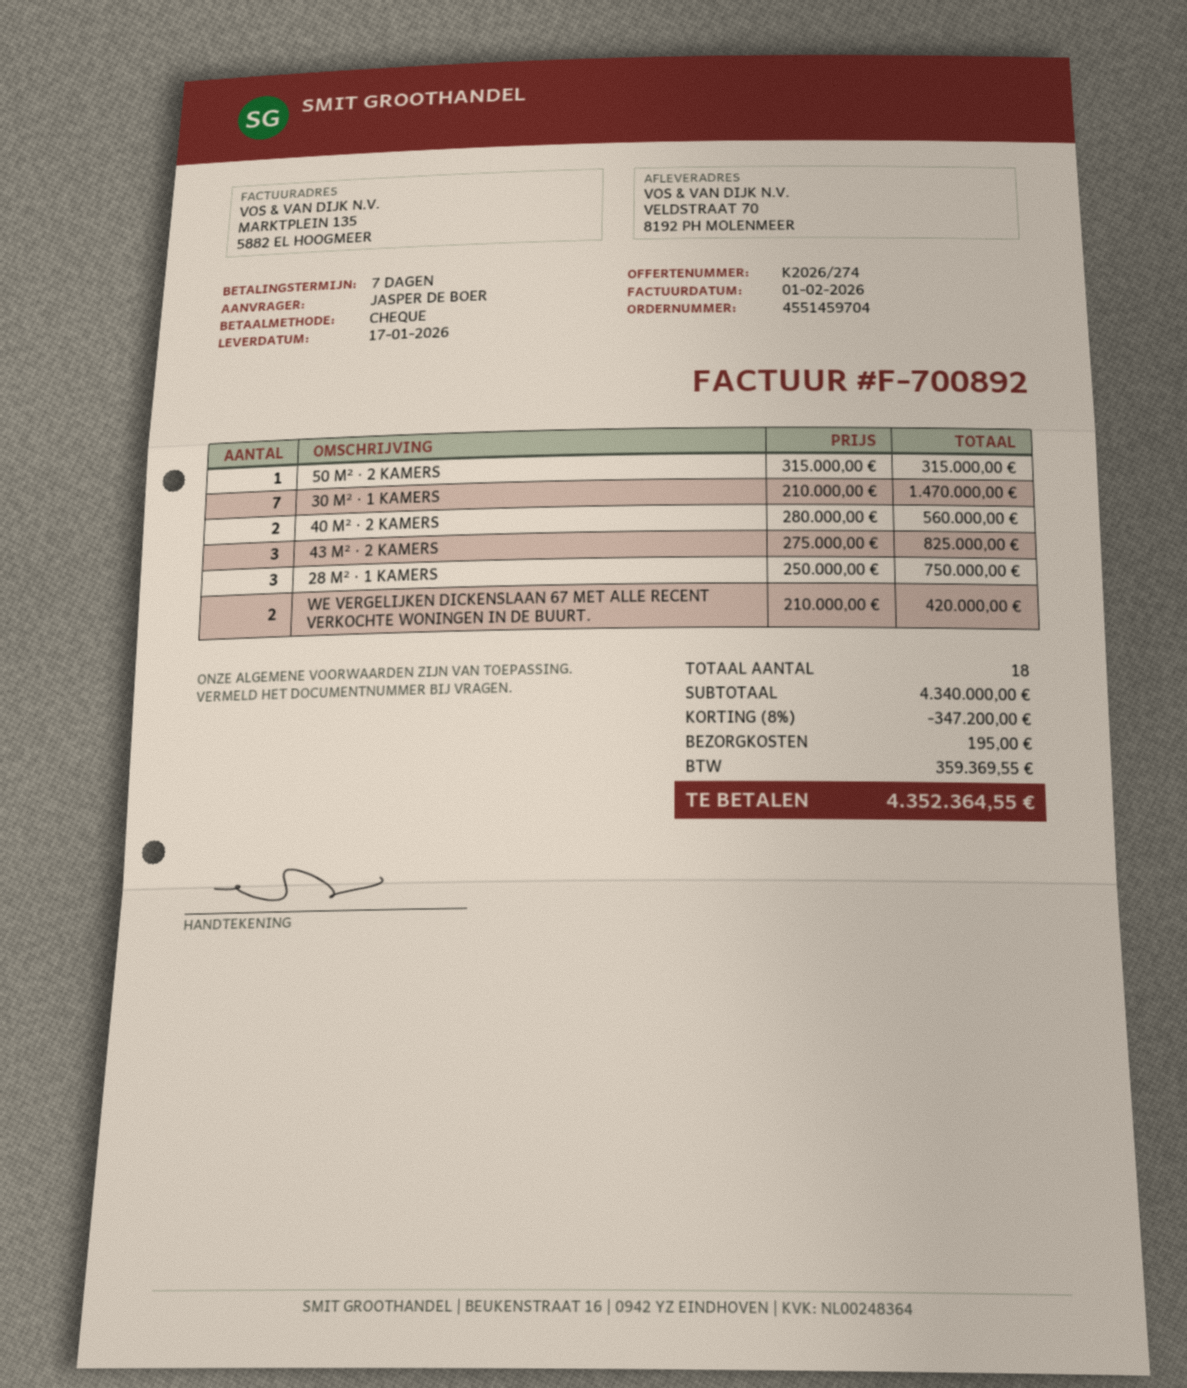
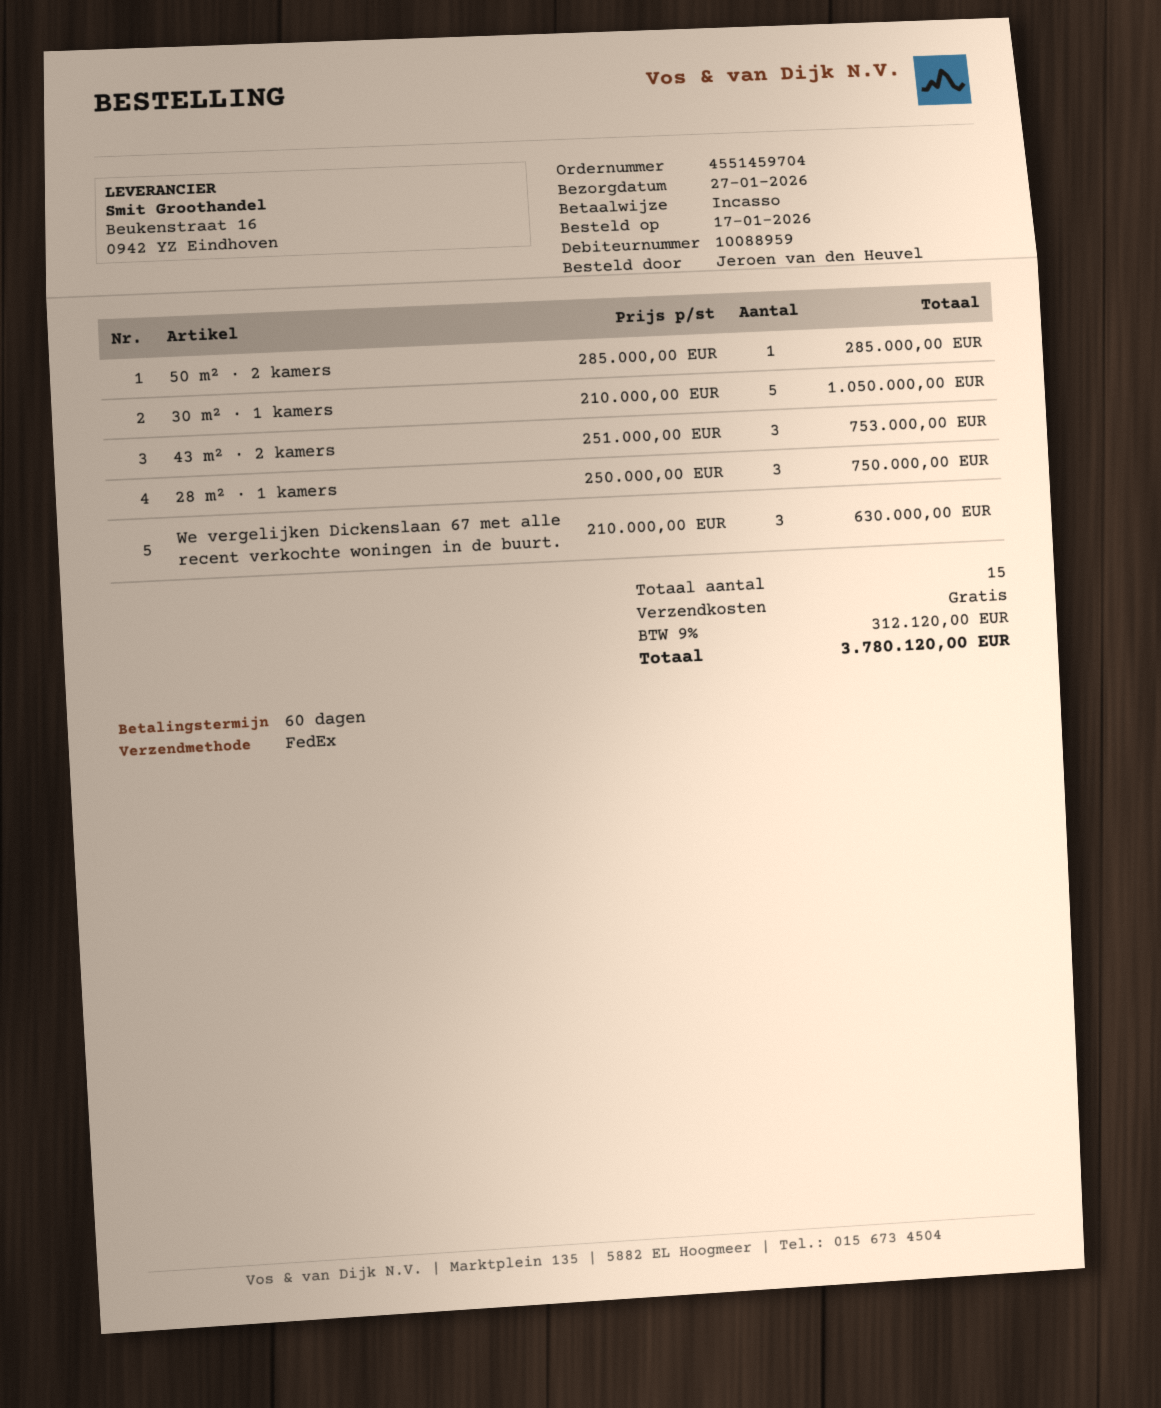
delivery date: 2026-01-17 -> 2026-01-27
payment terms: 7 days -> 60 days
ordered by: JASPER DE BOER -> Jeroen van den Heuvel
payment method: cheque -> direct debit
50 M² · 2 KAMERS: 1 x 315000.00 = 315000.00 -> 1 x 285000.00 = 285000.00
30 M² · 1 KAMERS: 7 x 210000.00 = 1470000.00 -> 5 x 210000.00 = 1050000.00
40 M² · 2 KAMERS: 2 x 280000.00 = 560000.00 -> none
43 M² · 2 KAMERS: 3 x 275000.00 = 825000.00 -> 3 x 251000.00 = 753000.00
WE VERGELIJKEN DICKENSLAAN 67 MET ALLE RECENT VERKOCHTE WONINGEN IN DE BUURT.: 2 x 210000.00 = 420000.00 -> 3 x 210000.00 = 630000.00
total quantity: 18 -> 15
discount: 8% = 347200.00 -> none
shipping: 195.00 -> 0.00
tax: 359369.55 -> 312120.00
total: 4352364.55 -> 3780120.00

